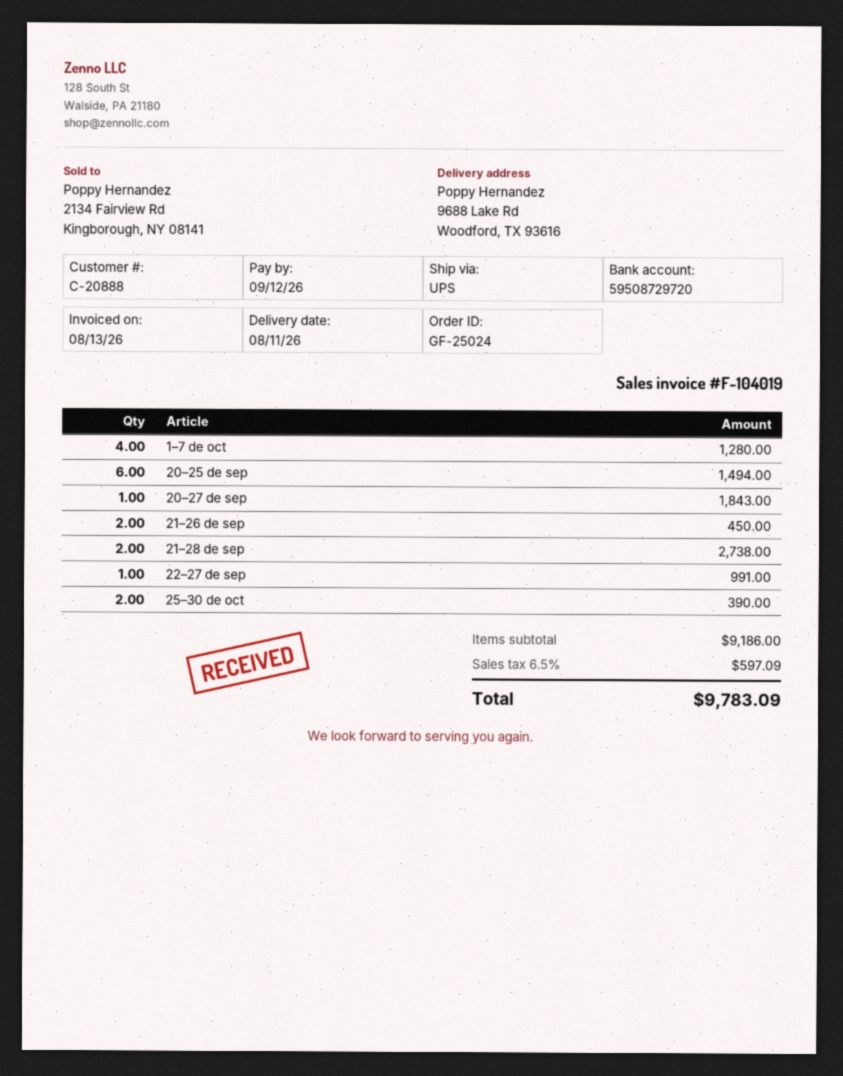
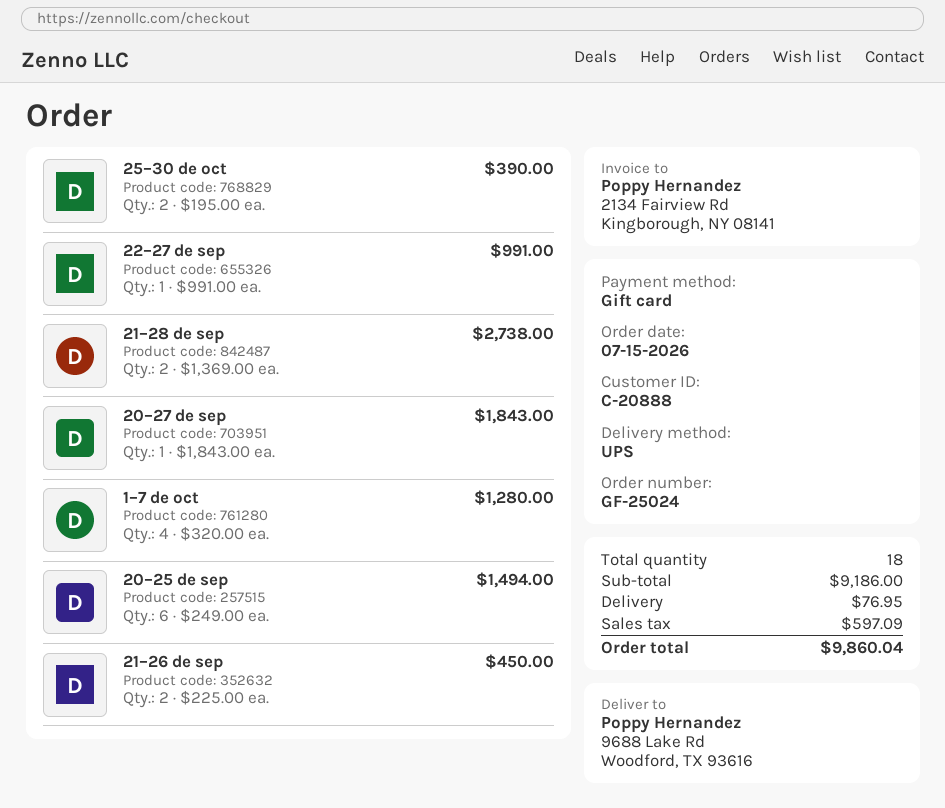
shipping: none -> 76.95
total: 9783.09 -> 9860.04

